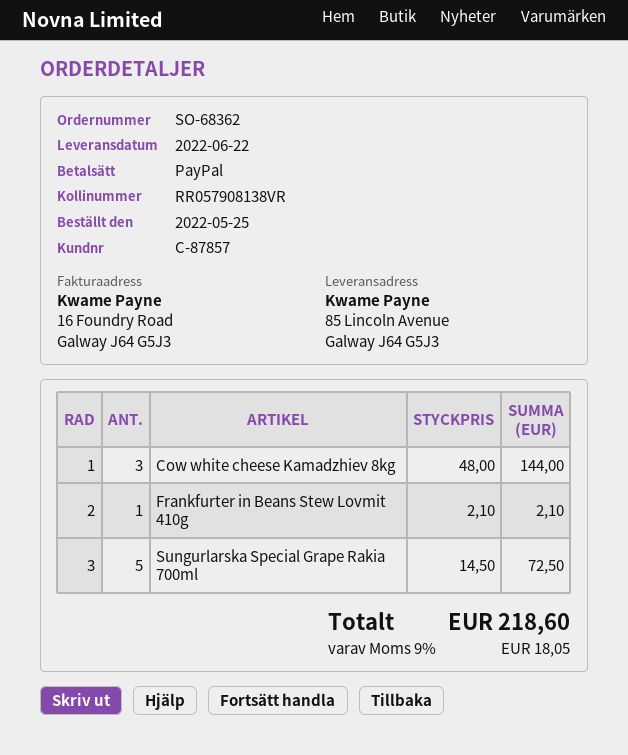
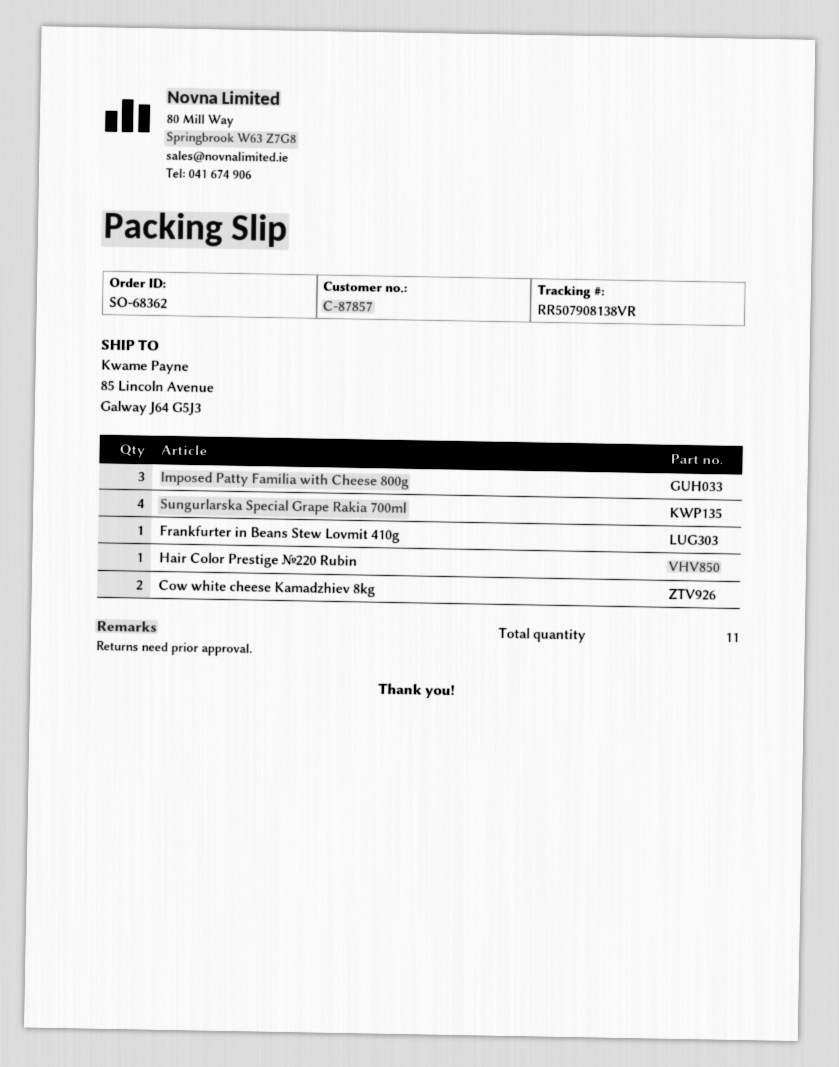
tracking number: RR057908138VR -> RR507908138VR
Cow white cheese Kamadzhiev 8kg: 3 -> 2
Sungurlarska Special Grape Rakia 700ml: 5 -> 4
Imposed Patty Familia with Cheese 800g: none -> 3
Hair Color Prestige №220 Rubin: none -> 1

